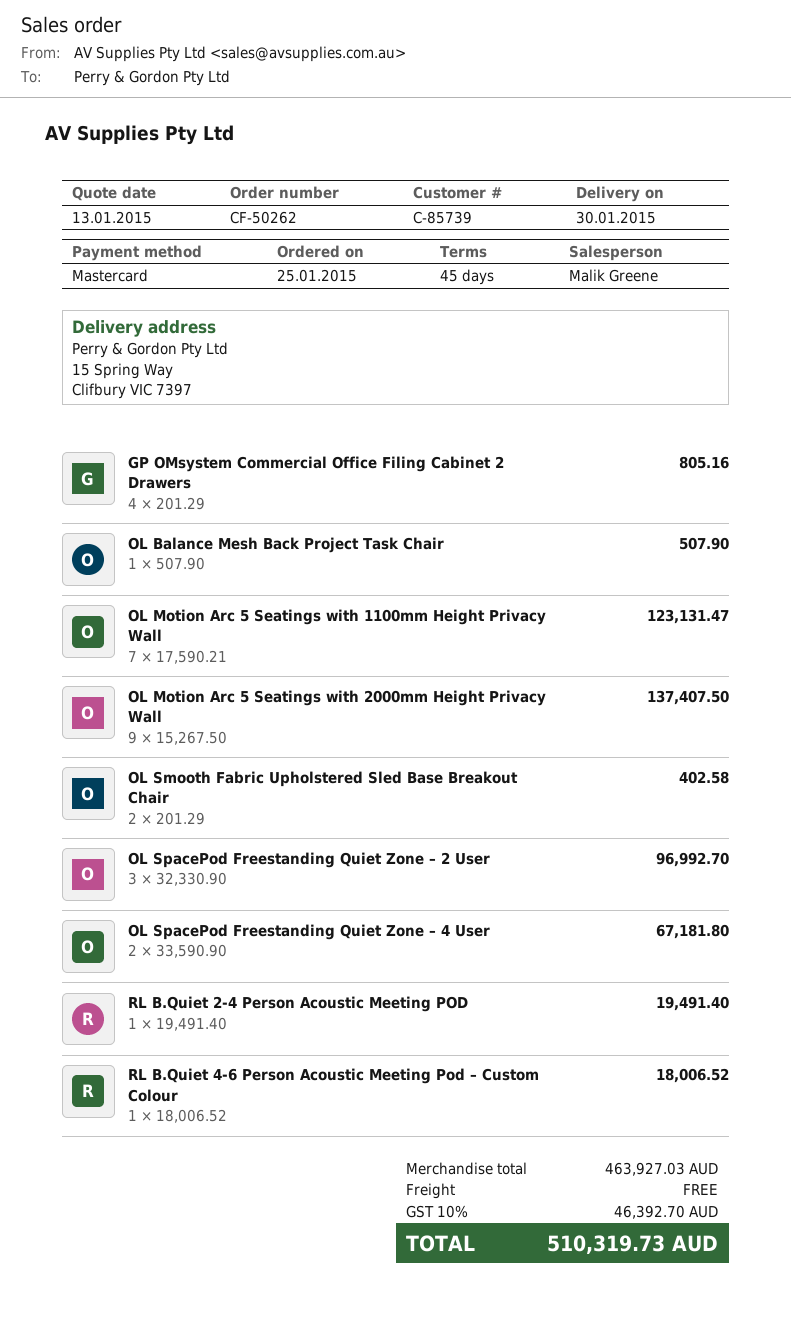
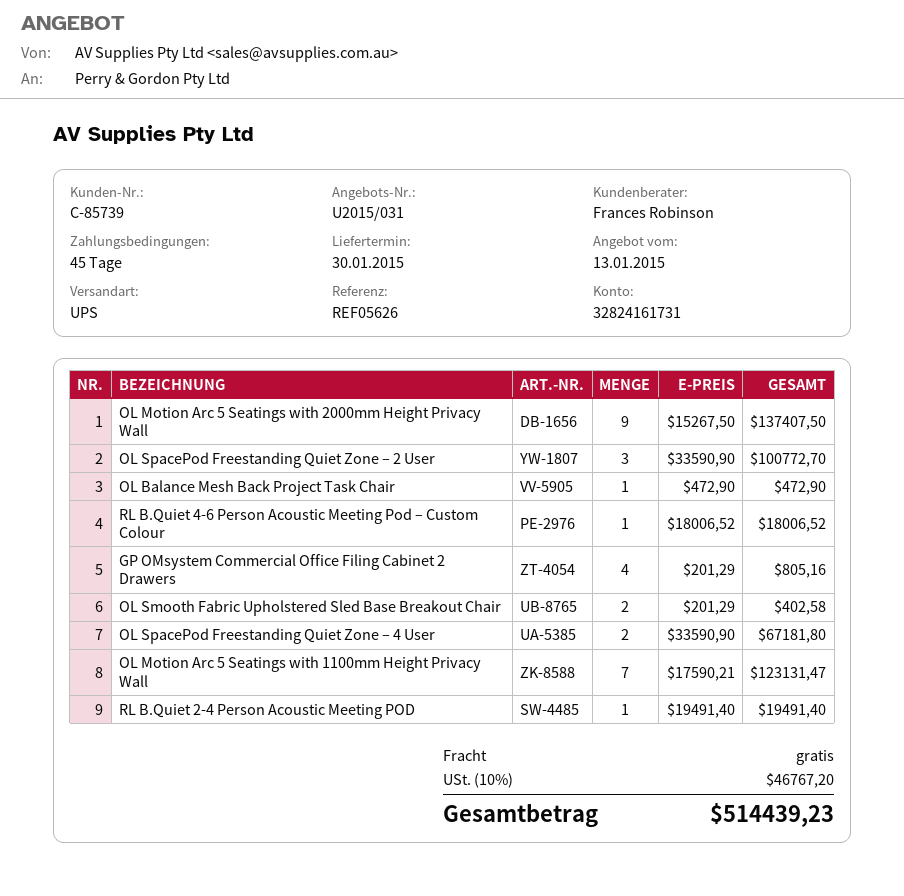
sales rep: Malik Greene -> Frances Robinson
OL Balance Mesh Back Project Task Chair: 1 x 507.90 = 507.90 -> 1 x 472.90 = 472.90
OL SpacePod Freestanding Quiet Zone – 2 User: 3 x 32330.90 = 96992.70 -> 3 x 33590.90 = 100772.70
tax: 10% = 46392.70 -> 10% = 46767.20
total: 510319.73 -> 514439.23

